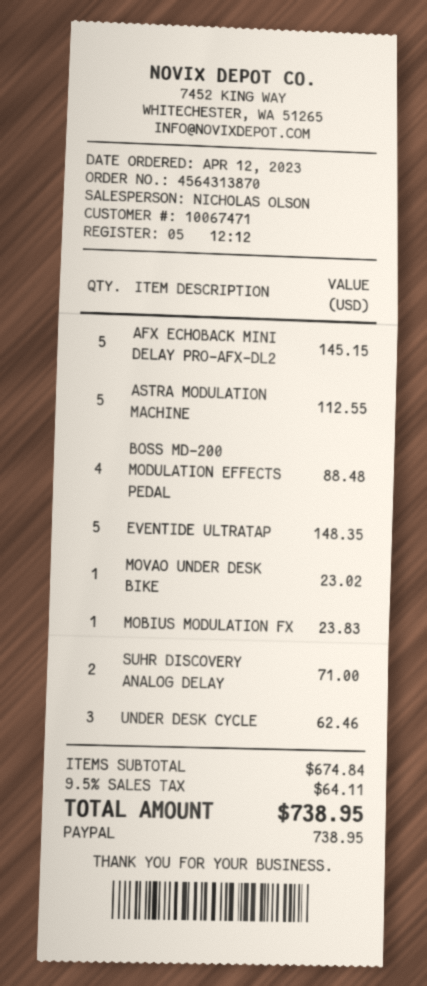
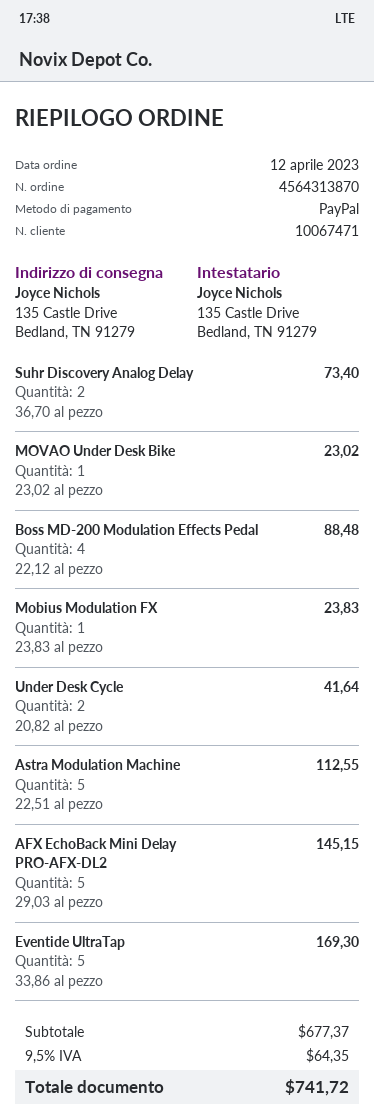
EVENTIDE ULTRATAP: 5 for 148.35 -> 5 for 169.30
SUHR DISCOVERY ANALOG DELAY: 2 for 71.00 -> 2 for 73.40
UNDER DESK CYCLE: 3 for 62.46 -> 2 for 41.64
subtotal: 674.84 -> 677.37
tax: 9.5% = 64.11 -> 9.5% = 64.35
total: 738.95 -> 741.72

